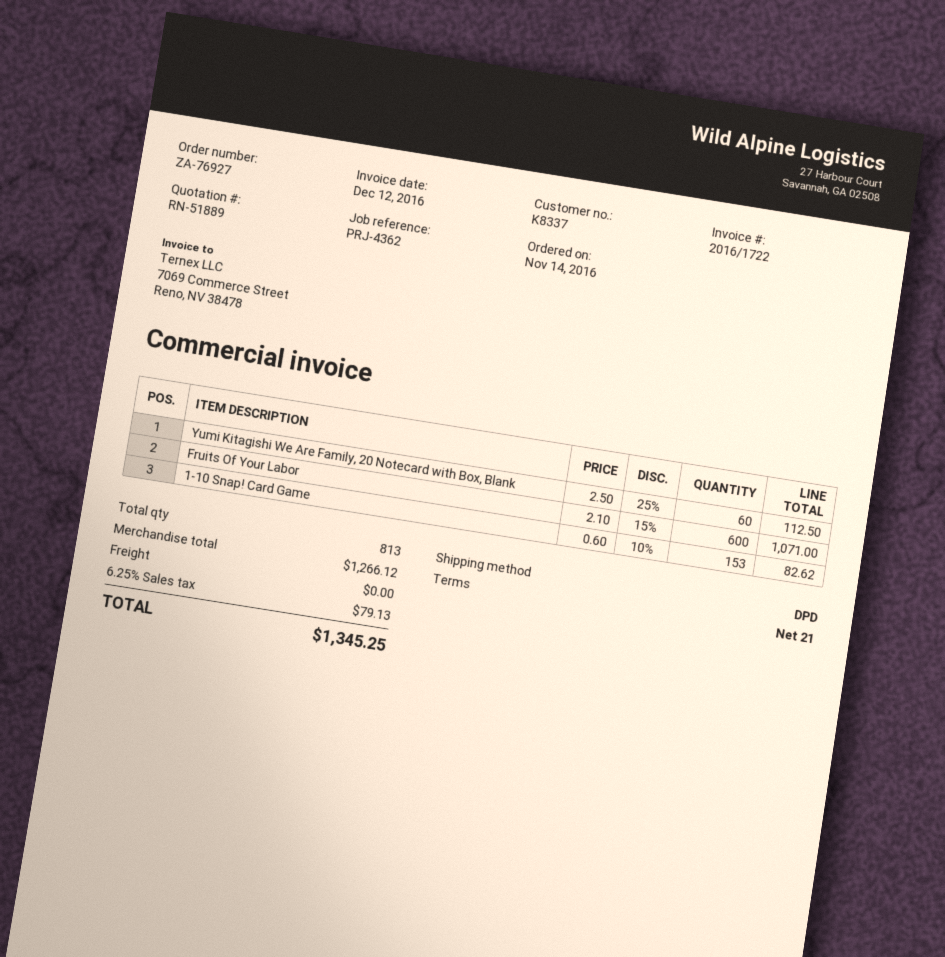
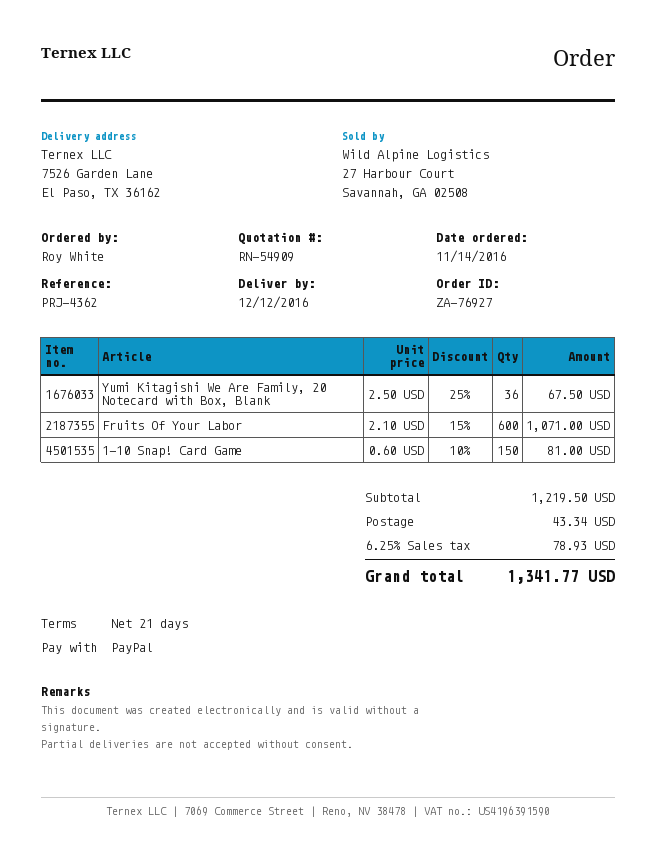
quote number: RN-51889 -> RN-54909
Yumi Kitagishi We Are Family, 20 Notecard with Box, Blank: 60 x 2.50 - 25% = 112.50 -> 36 x 2.50 - 25% = 67.50
1-10 Snap! Card Game: 153 x 0.60 - 10% = 82.62 -> 150 x 0.60 - 10% = 81.00
subtotal: 1266.12 -> 1219.50
shipping: 0.00 -> 43.34
tax: 6.25% = 79.13 -> 6.25% = 78.93
total: 1345.25 -> 1341.77

